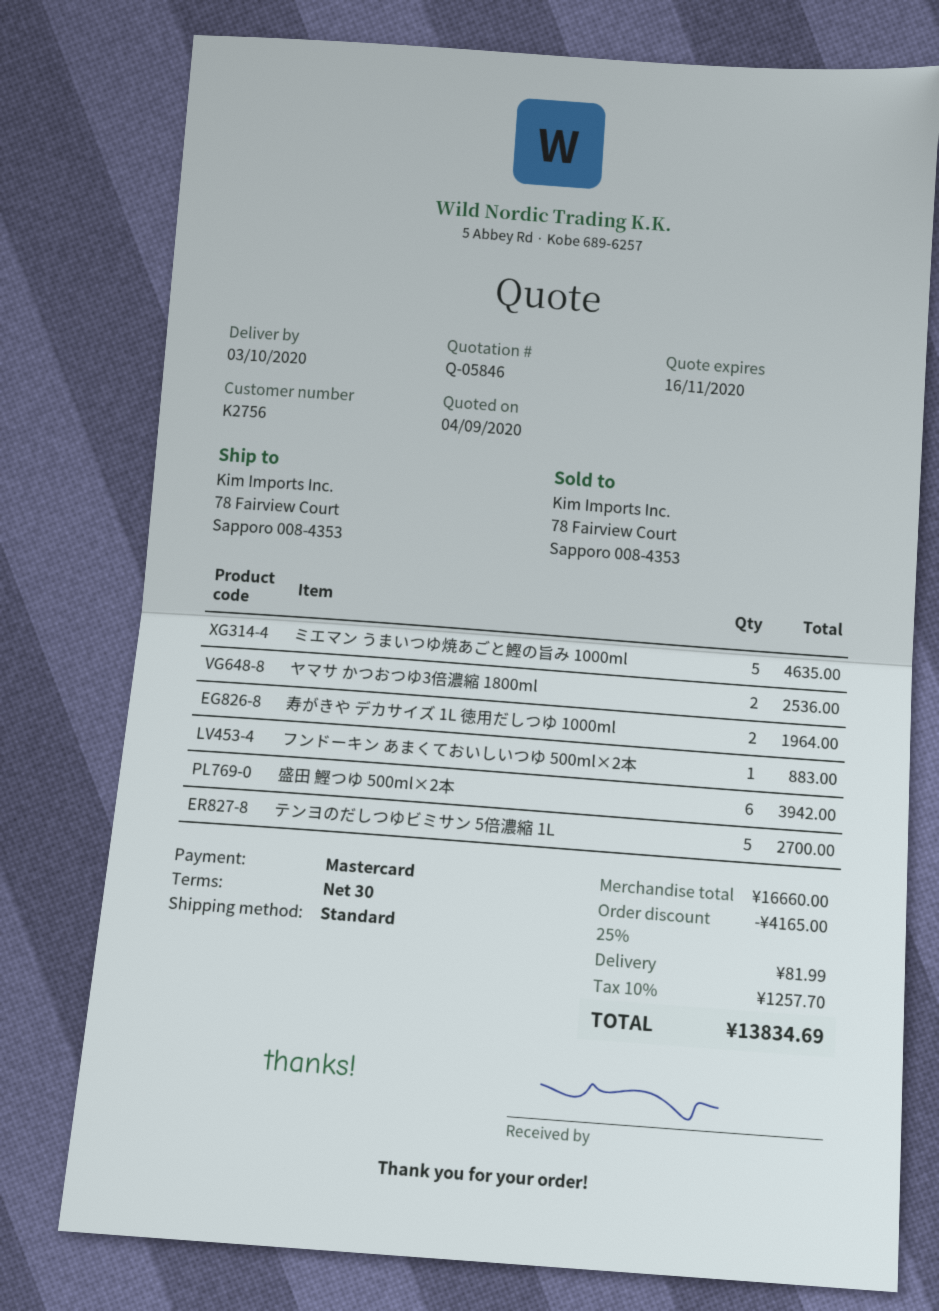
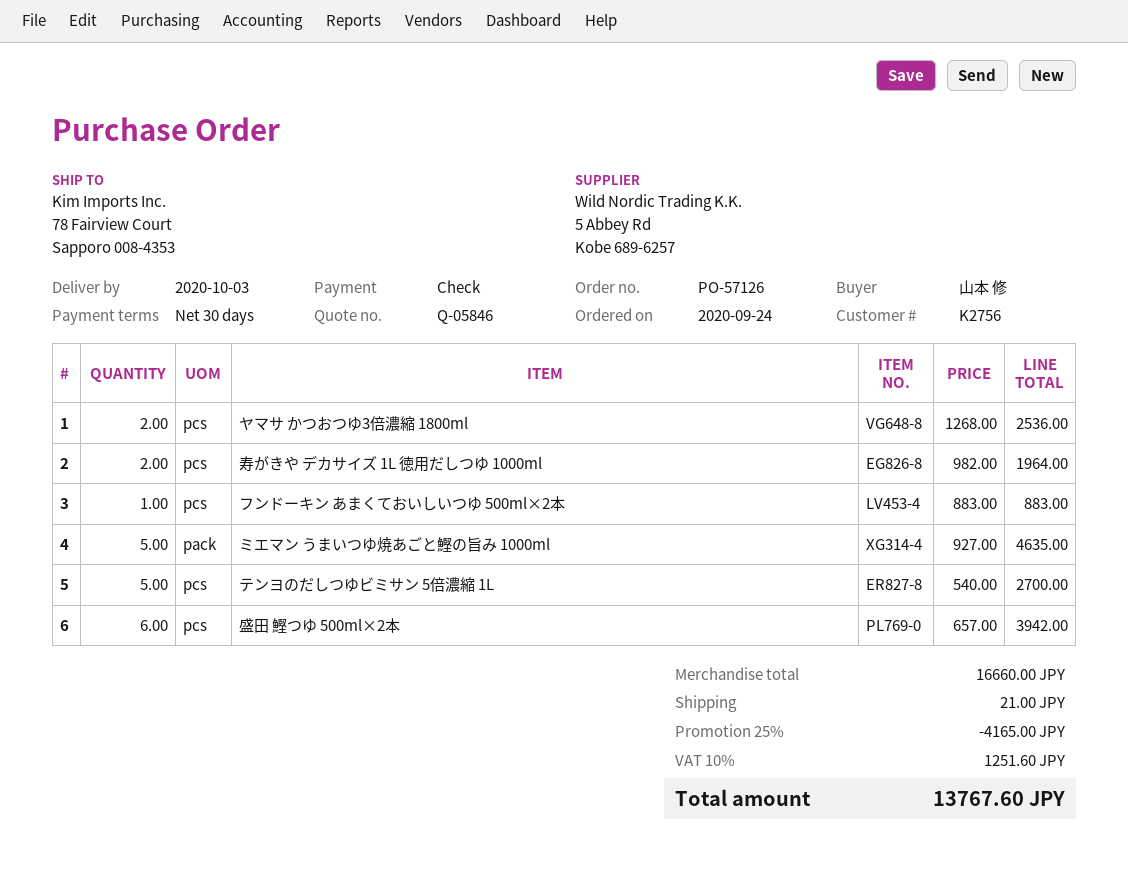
payment method: Mastercard -> cheque
shipping: 81.99 -> 21.00
tax: 10% = 1257.70 -> 10% = 1251.60
total: 13834.69 -> 13767.60

